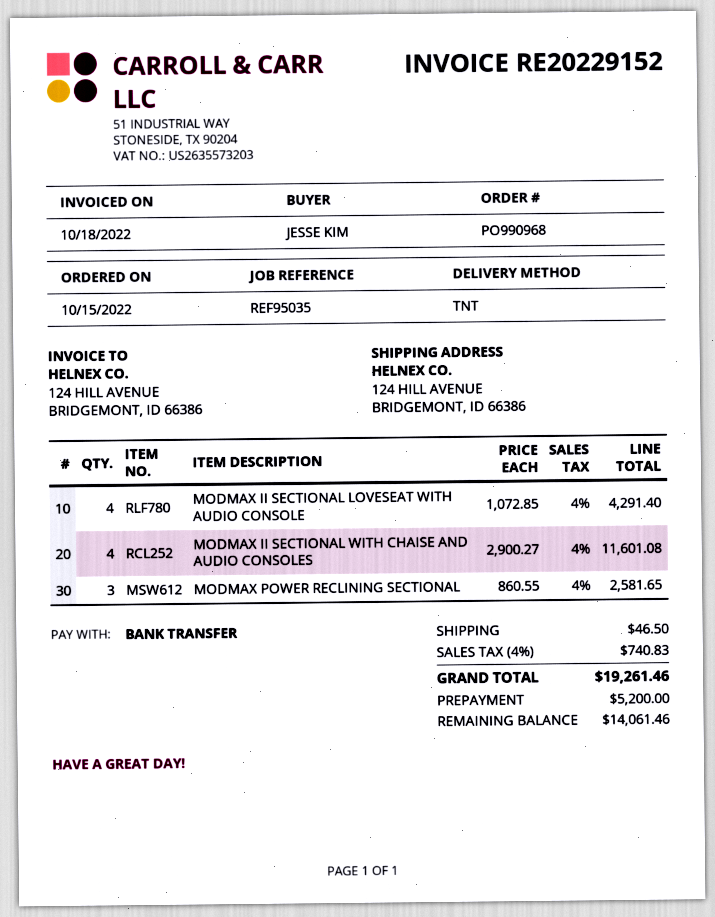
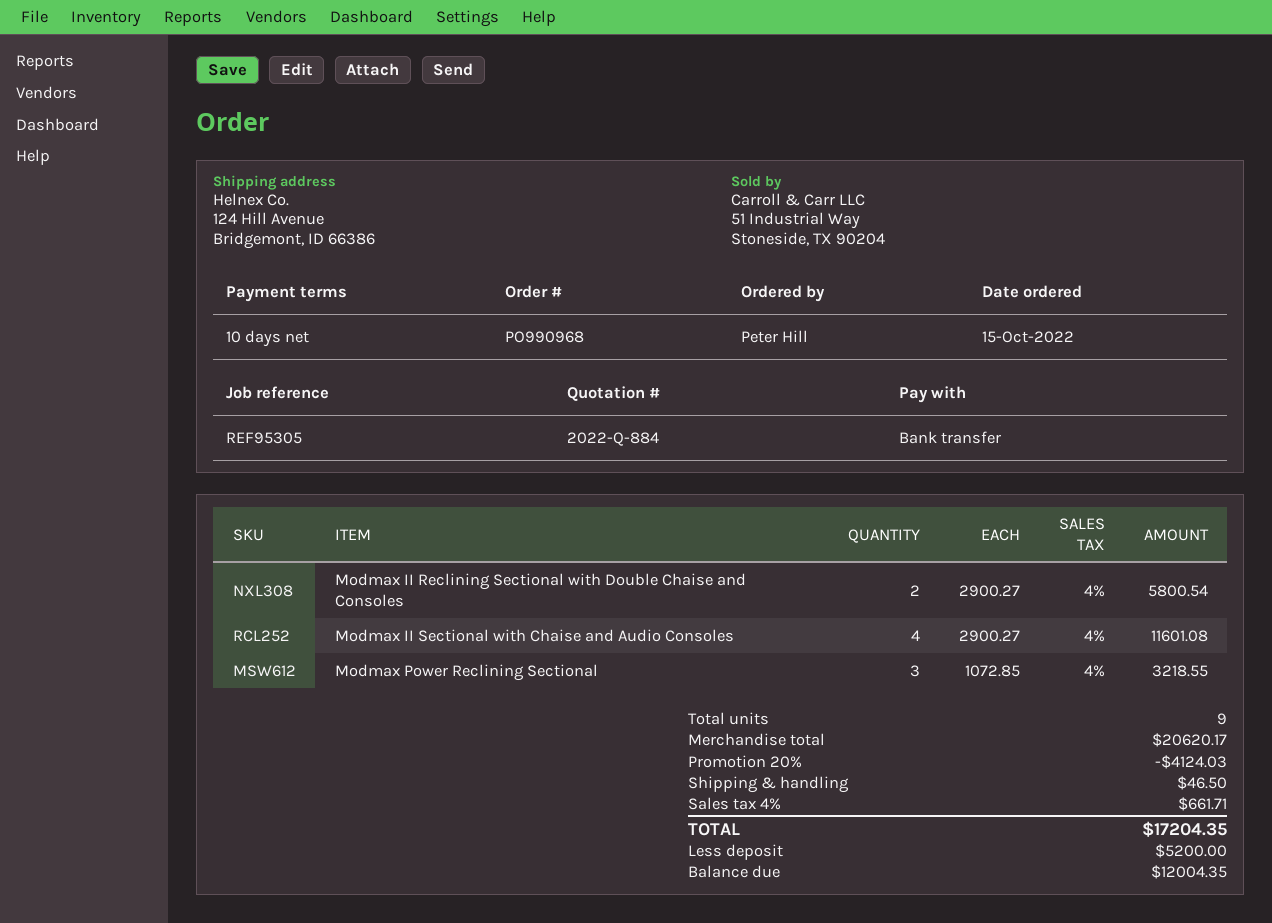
reference: REF95035 -> REF95305
ordered by: JESSE KIM -> Peter Hill
MODMAX II SECTIONAL LOVESEAT WITH AUDIO CONSOLE: 4 x 1072.85 = 4291.40 -> none
MODMAX POWER RECLINING SECTIONAL: 3 x 860.55 = 2581.65 -> 3 x 1072.85 = 3218.55
Modmax II Reclining Sectional with Double Chaise and Consoles: none -> 2 x 2900.27 = 5800.54
discount: none -> 20% = 4124.03
tax: 4% = 740.83 -> 4% = 661.71
total: 19261.46 -> 17204.35
balance: 14061.46 -> 12004.35

